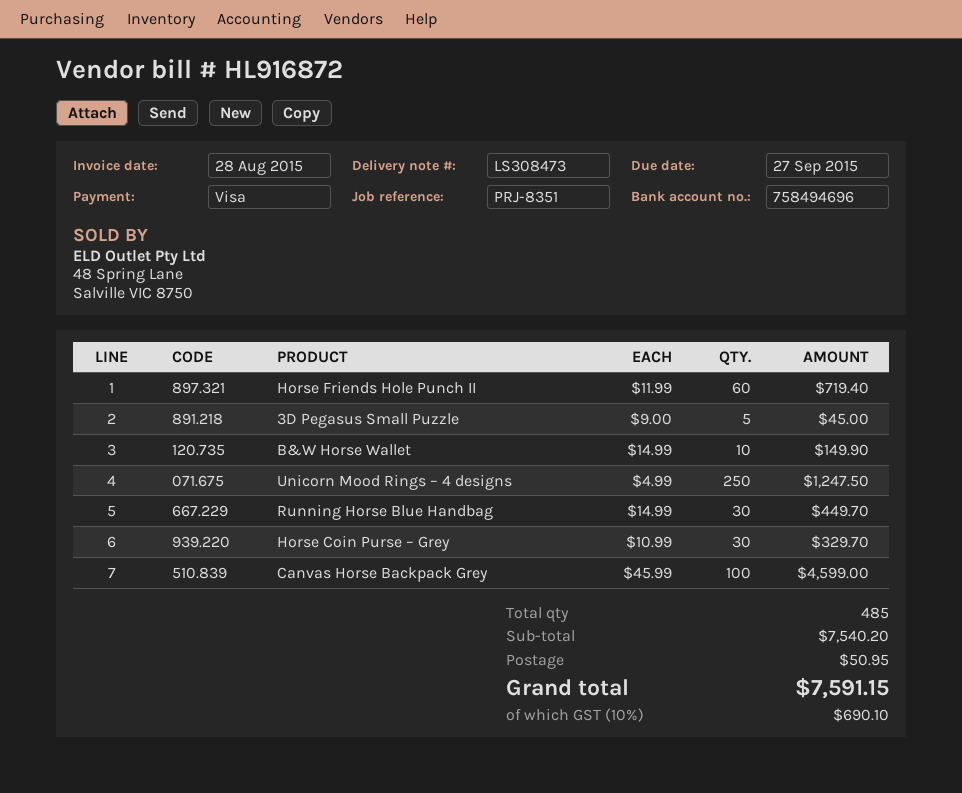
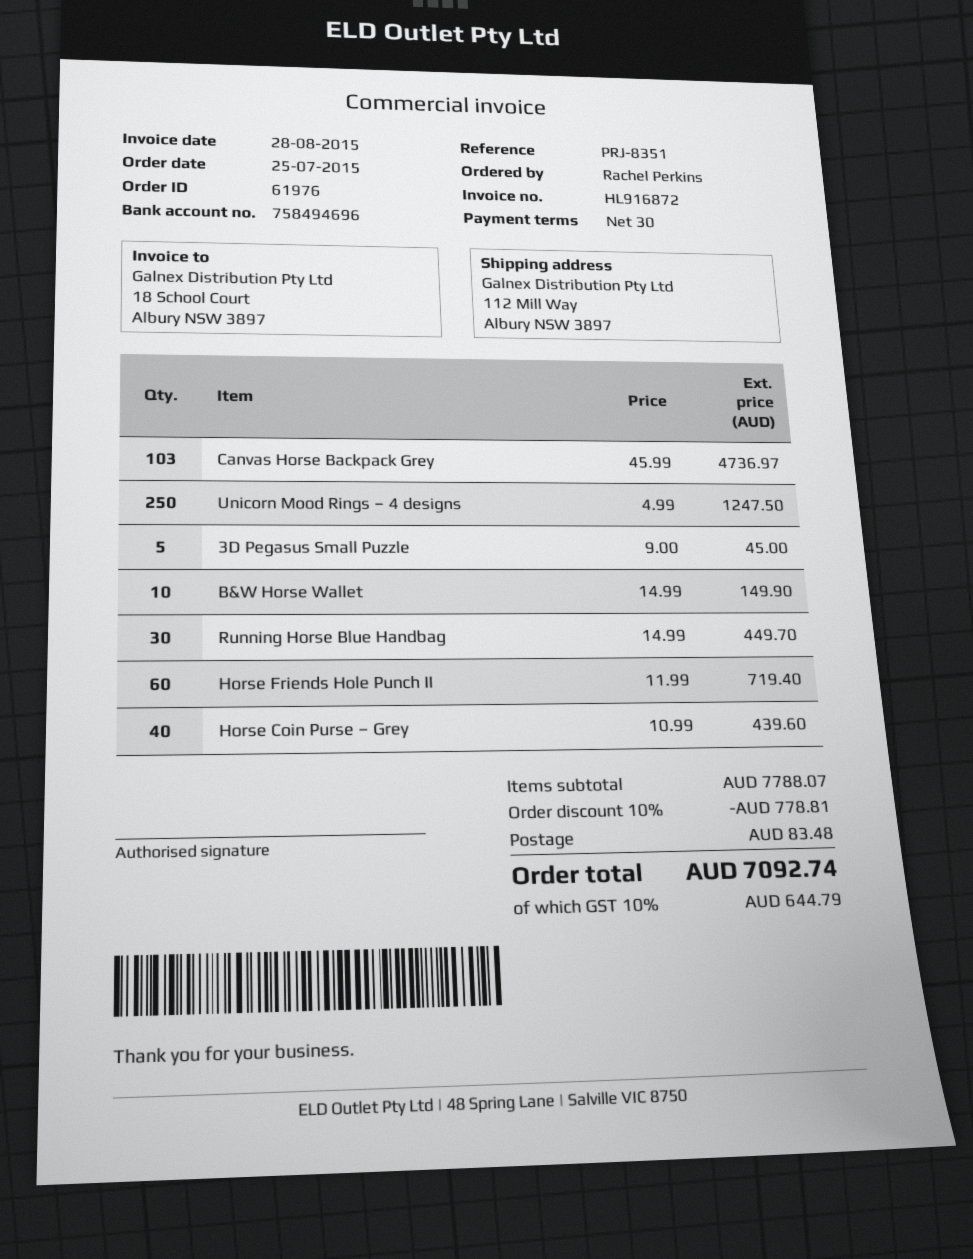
Horse Coin Purse – Grey: 30 x 10.99 = 329.70 -> 40 x 10.99 = 439.60
Canvas Horse Backpack Grey: 100 x 45.99 = 4599.00 -> 103 x 45.99 = 4736.97
subtotal: 7540.20 -> 7788.07
discount: none -> 10% = 778.81
shipping: 50.95 -> 83.48
tax: 10% = 690.10 -> 10% = 644.79
total: 7591.15 -> 7092.74

